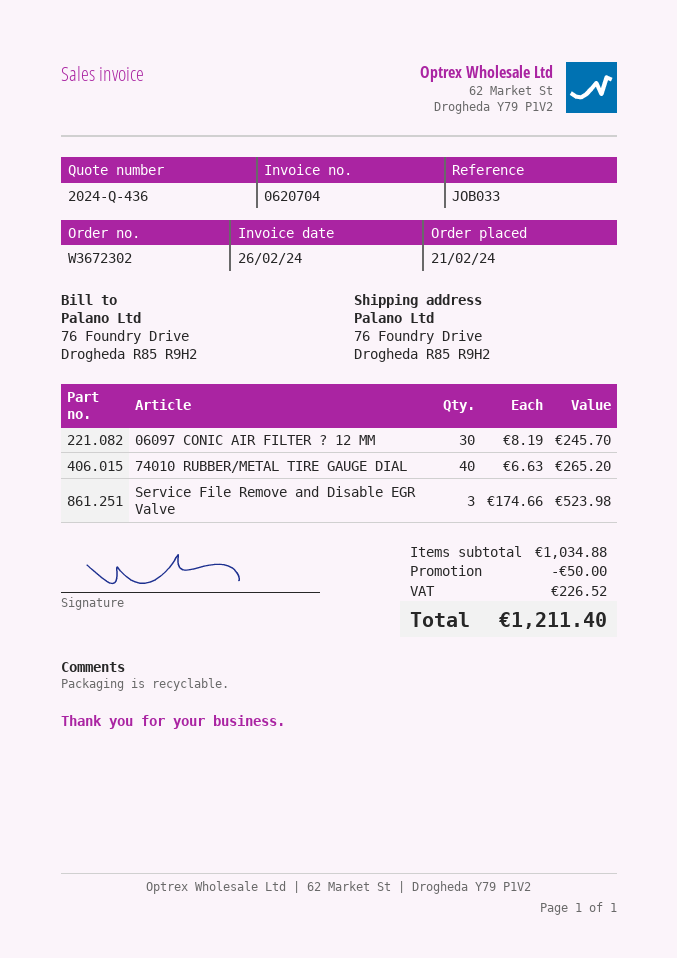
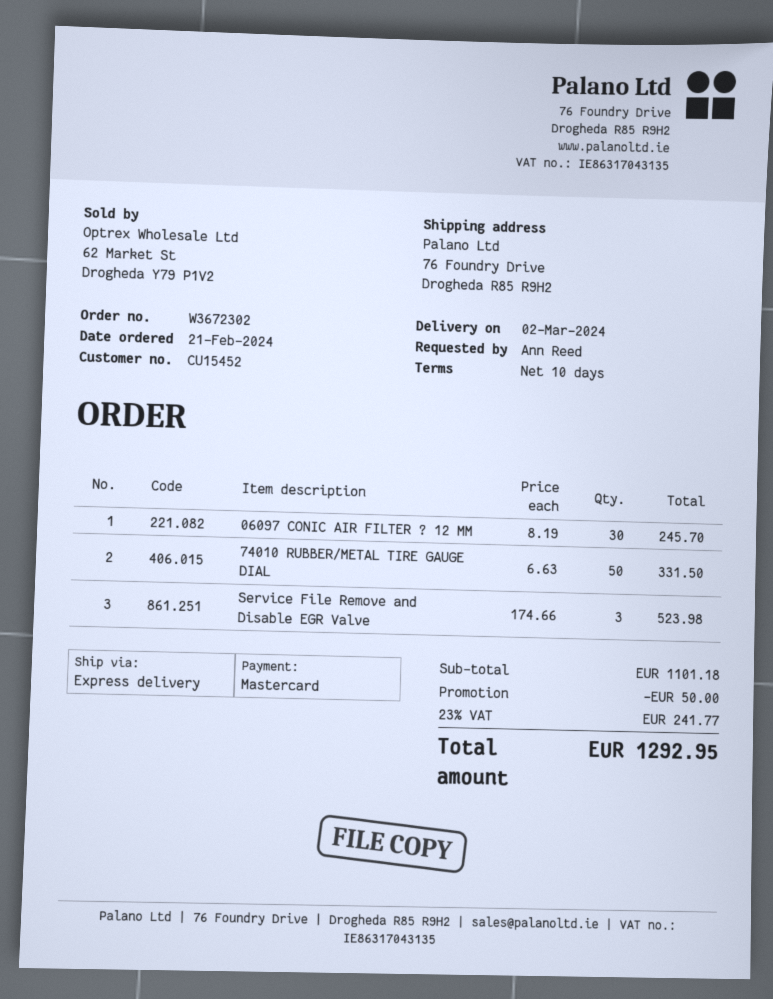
74010 RUBBER/METAL TIRE GAUGE DIAL: 40 x 6.63 = 265.20 -> 50 x 6.63 = 331.50
subtotal: 1034.88 -> 1101.18
tax: 226.52 -> 241.77
total: 1211.40 -> 1292.95

